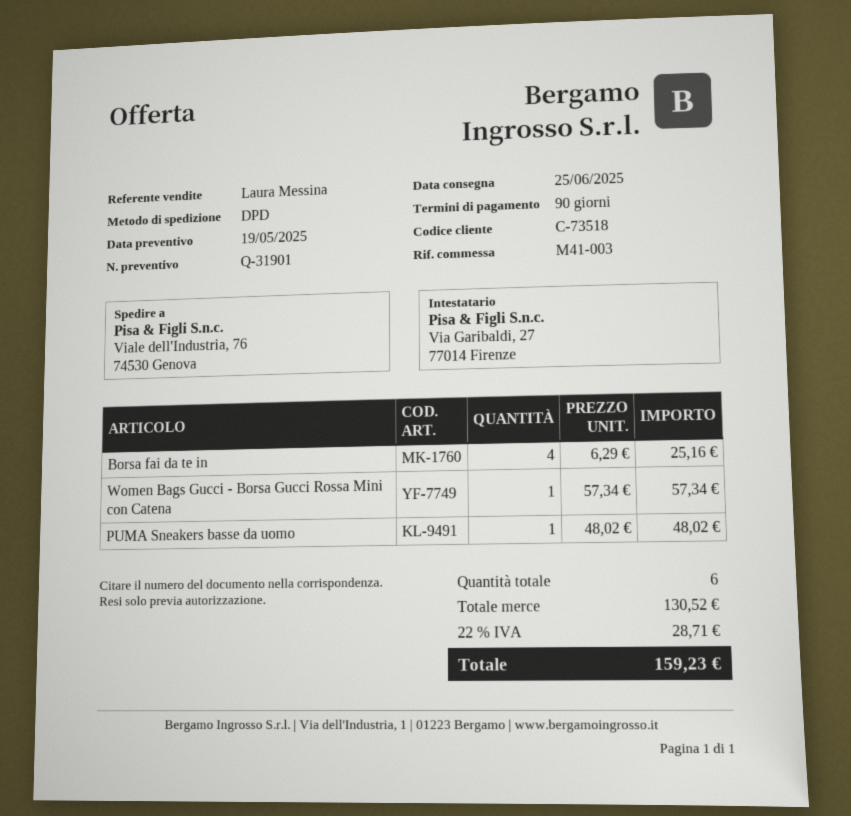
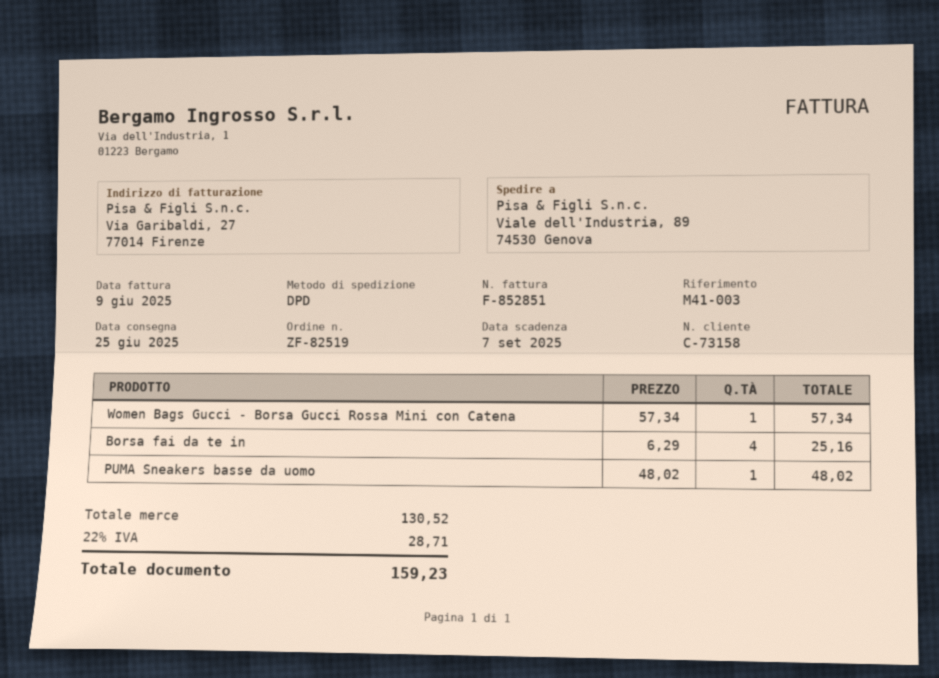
customer number: C-73518 -> C-73158
ship to: Viale dell'Industria, 76, 74530 Genova -> Viale dell'Industria, 89, 74530 Genova

